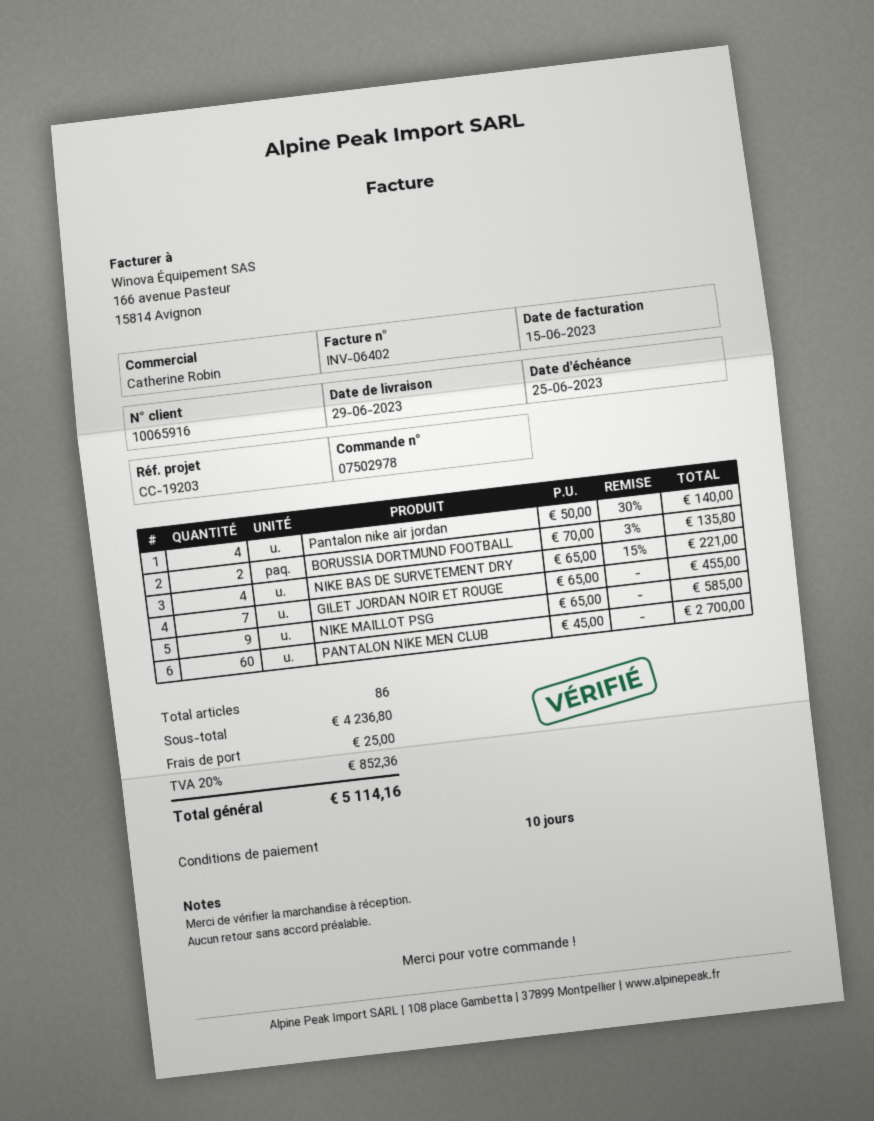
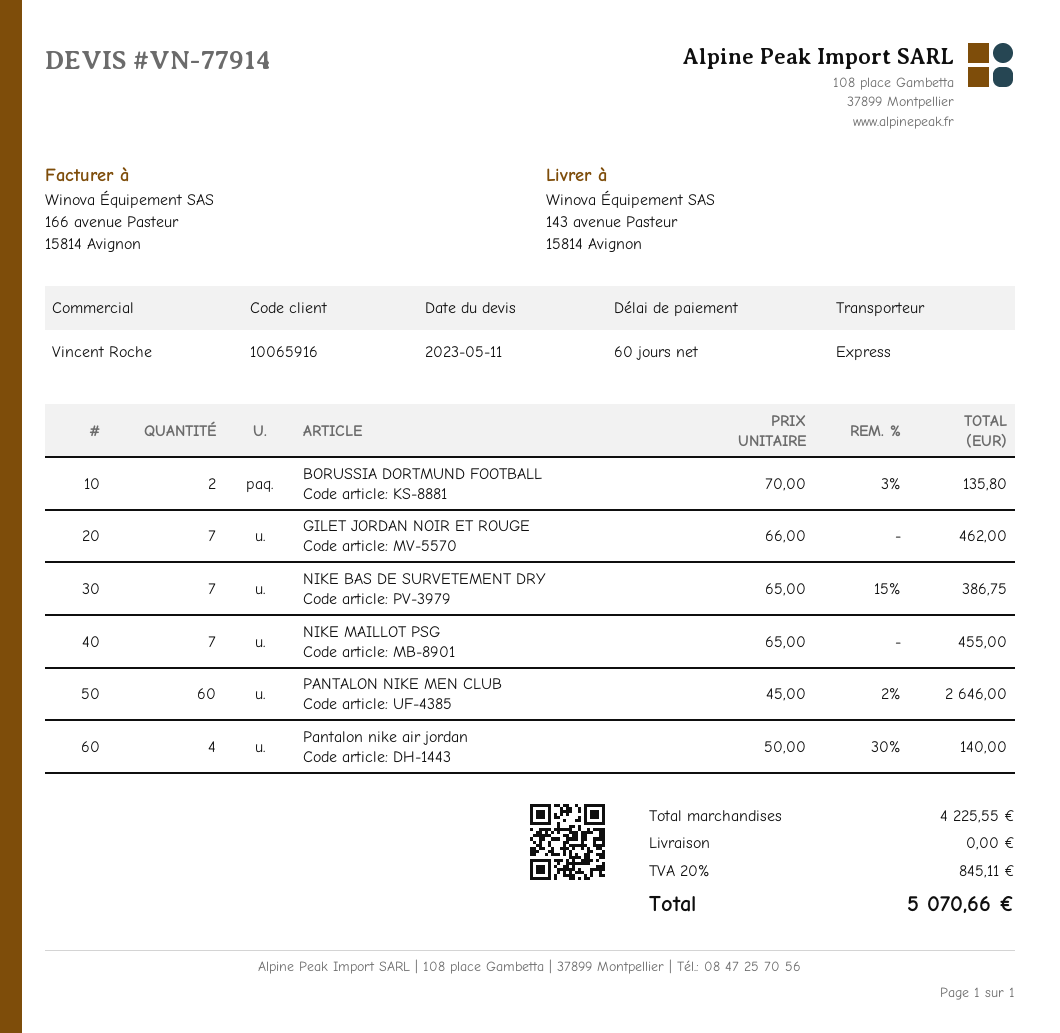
payment terms: 10 days -> 60 days
sales rep: Catherine Robin -> Vincent Roche
NIKE BAS DE SURVETEMENT DRY: 4 x 65.00 - 15% = 221.00 -> 7 x 65.00 - 15% = 386.75
GILET JORDAN NOIR ET ROUGE: 7 x 65.00 = 455.00 -> 7 x 66.00 = 462.00
NIKE MAILLOT PSG: 9 x 65.00 = 585.00 -> 7 x 65.00 = 455.00
PANTALON NIKE MEN CLUB: 60 x 45.00 = 2700.00 -> 60 x 45.00 - 2% = 2646.00
subtotal: 4236.80 -> 4225.55
shipping: 25.00 -> 0.00
tax: 20% = 852.36 -> 20% = 845.11
total: 5114.16 -> 5070.66

